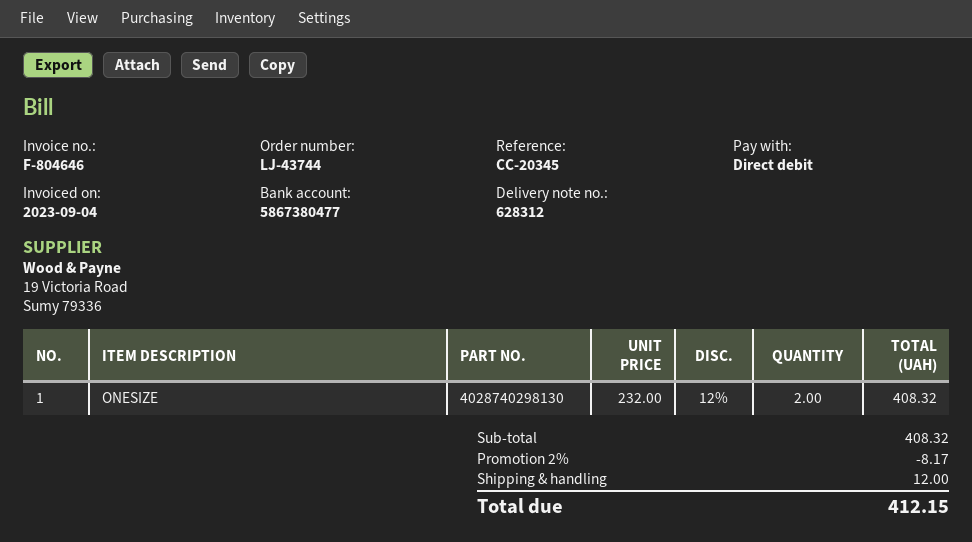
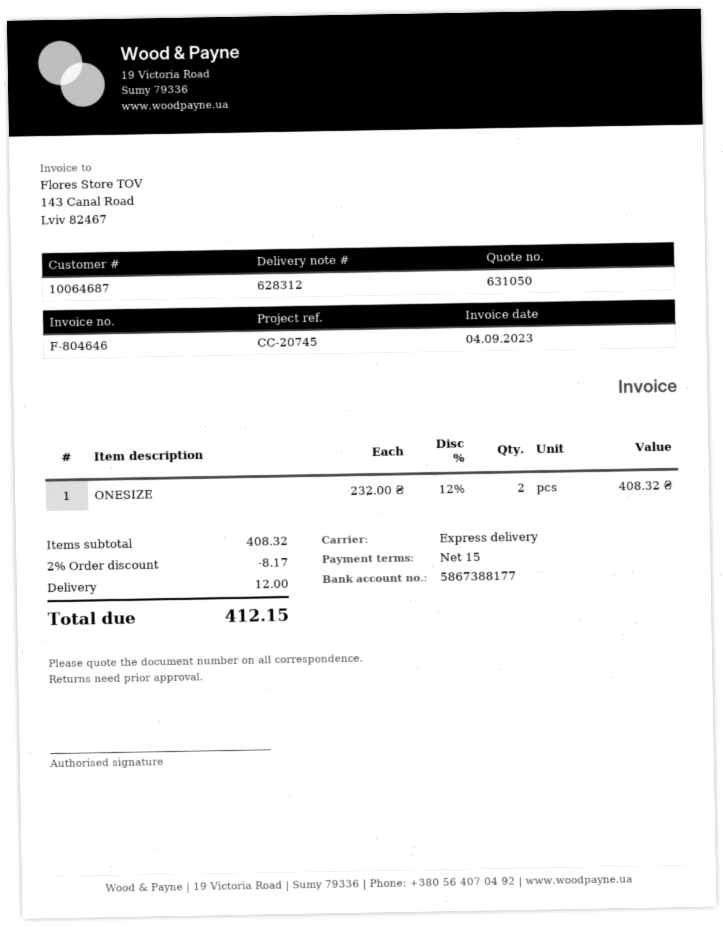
reference: CC-20345 -> CC-20745
bank account: 5867380477 -> 5867388177

